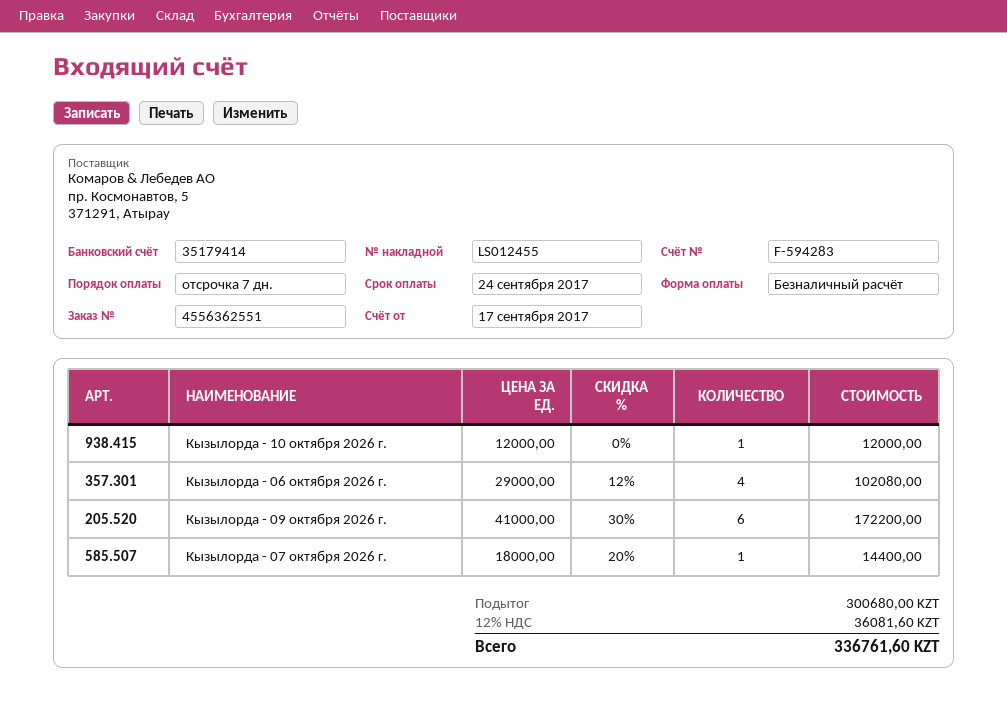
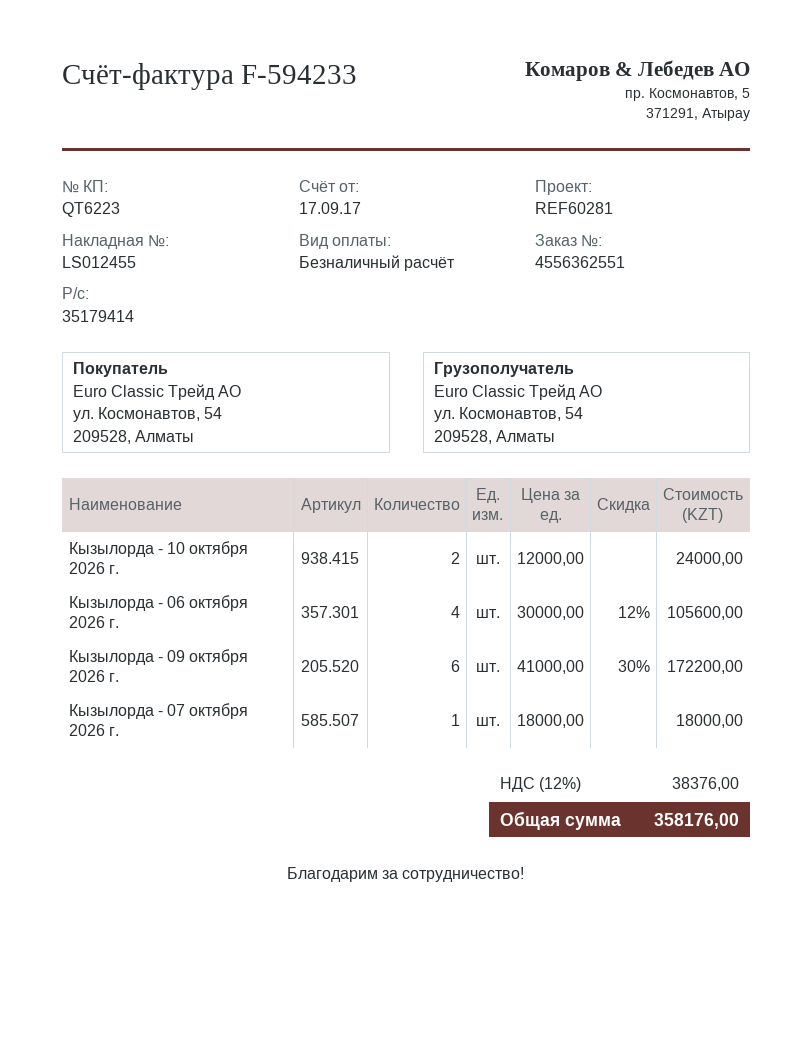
invoice number: F-594283 -> F-594233
Кызылорда - 10 октября 2026 г.: 1 x 12000.00 = 12000.00 -> 2 x 12000.00 = 24000.00
Кызылорда - 06 октября 2026 г.: 4 x 29000.00 - 12% = 102080.00 -> 4 x 30000.00 - 12% = 105600.00
Кызылорда - 07 октября 2026 г.: 1 x 18000.00 - 20% = 14400.00 -> 1 x 18000.00 = 18000.00
tax: 12% = 36081.60 -> 12% = 38376.00
total: 336761.60 -> 358176.00

